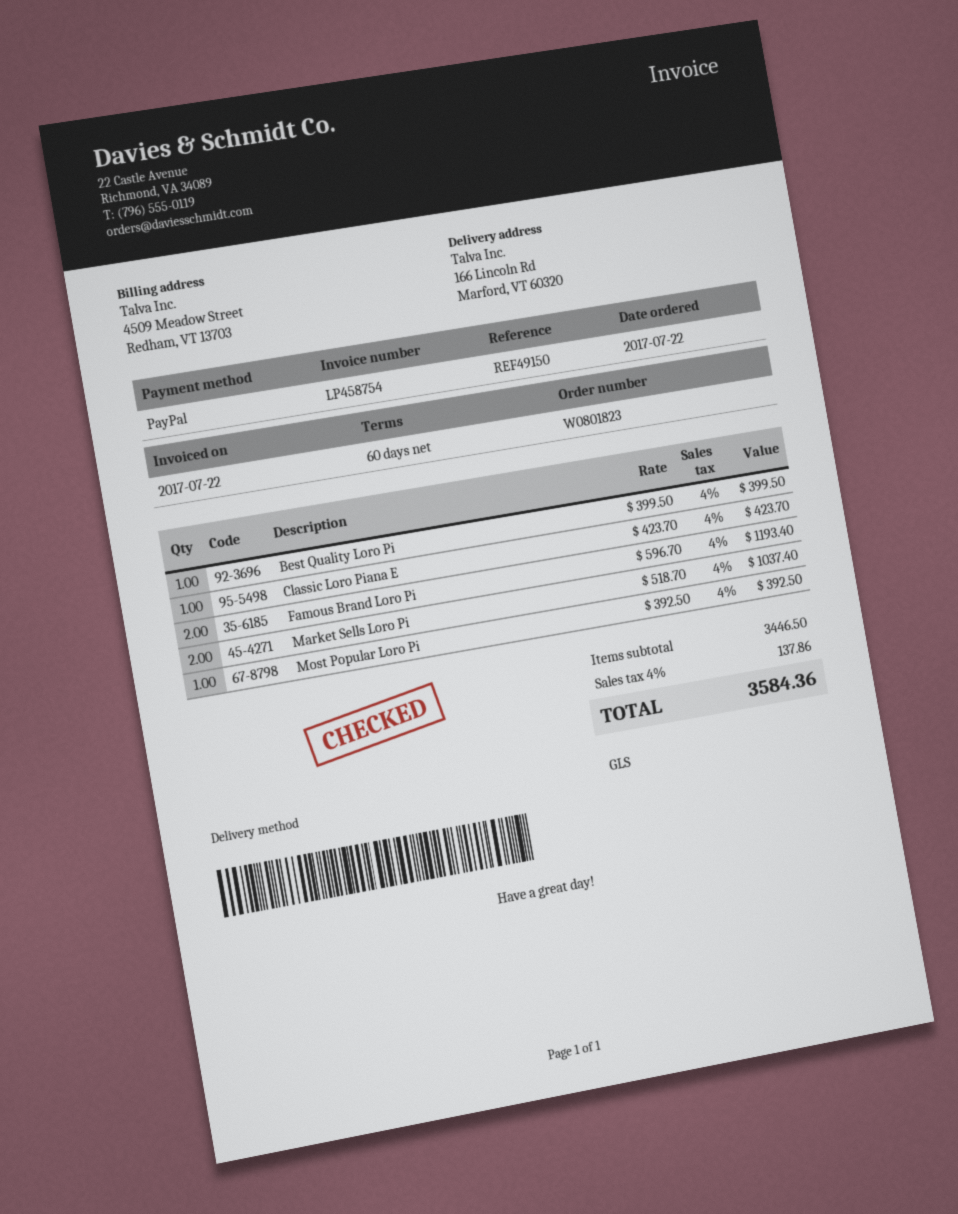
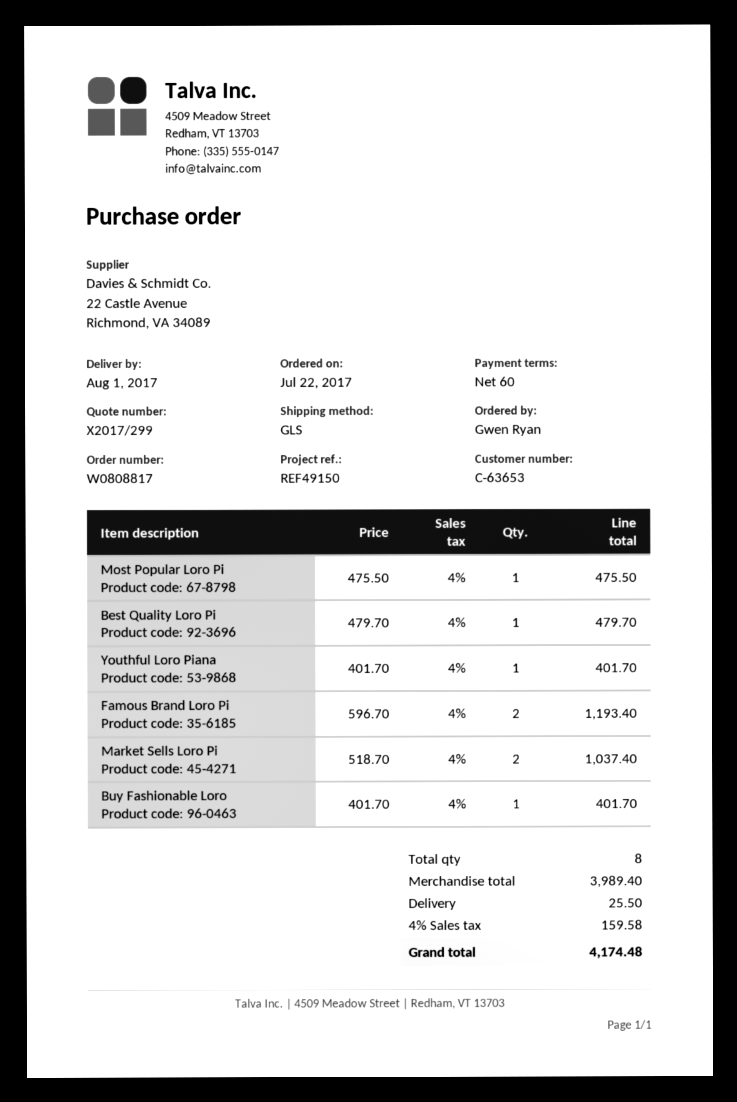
order number: W0801823 -> W0808817
Best Quality Loro Pi: 1 x 399.50 = 399.50 -> 1 x 479.70 = 479.70
Classic Loro Piana E: 1 x 423.70 = 423.70 -> none
Most Popular Loro Pi: 1 x 392.50 = 392.50 -> 1 x 475.50 = 475.50
Youthful Loro Piana: none -> 1 x 401.70 = 401.70
Buy Fashionable Loro: none -> 1 x 401.70 = 401.70
subtotal: 3446.50 -> 3989.40
shipping: none -> 25.50
tax: 4% = 137.86 -> 4% = 159.58
total: 3584.36 -> 4174.48

